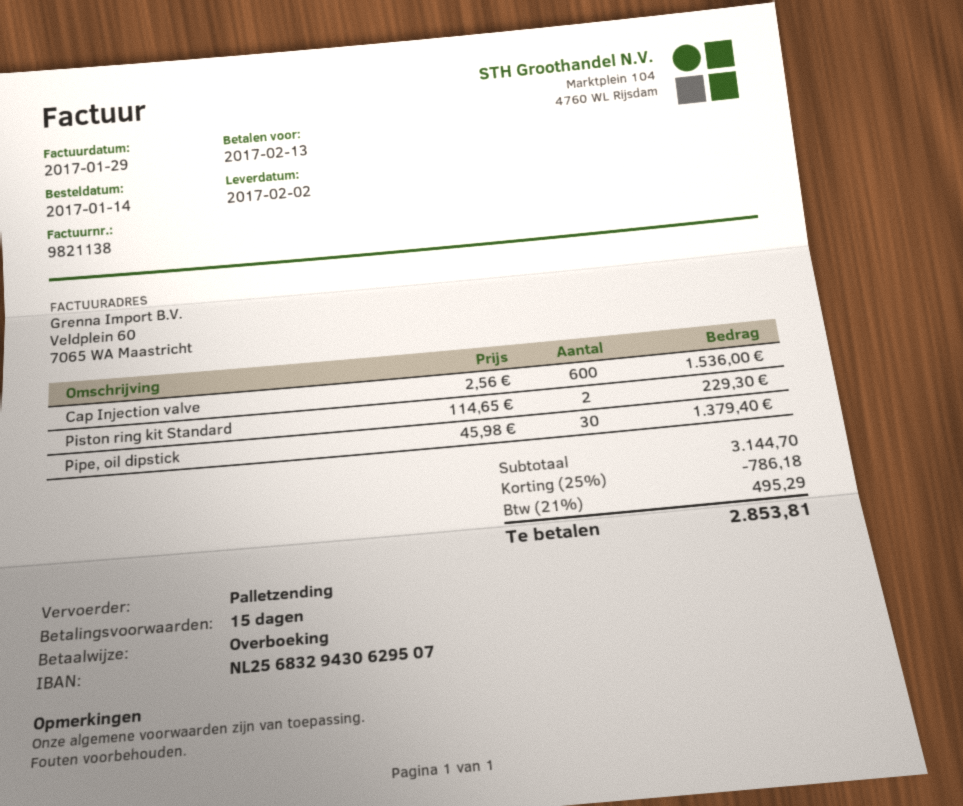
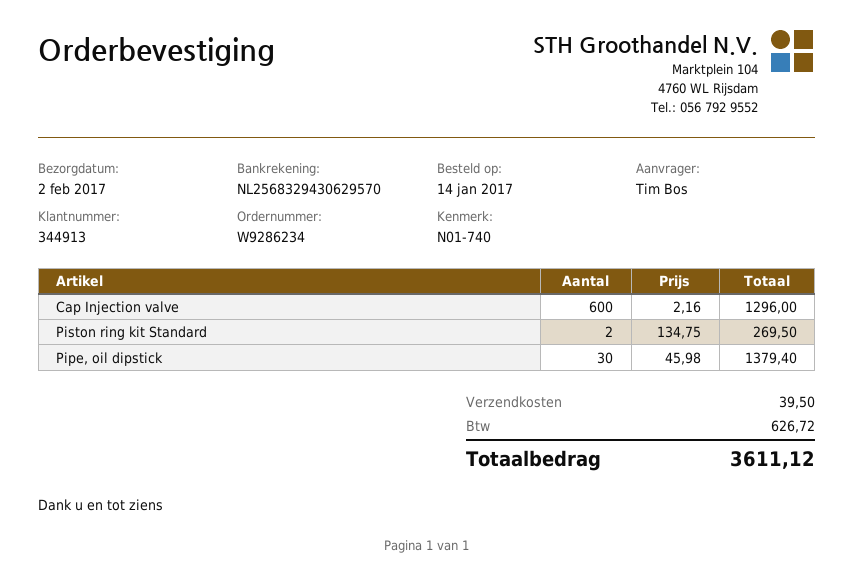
bank account: NL2568329430629507 -> NL2568329430629570
Cap Injection valve: 600 x 2.56 = 1536.00 -> 600 x 2.16 = 1296.00
Piston ring kit Standard: 2 x 114.65 = 229.30 -> 2 x 134.75 = 269.50
discount: 25% = 786.18 -> none
shipping: none -> 39.50
tax: 495.29 -> 626.72
total: 2853.81 -> 3611.12

